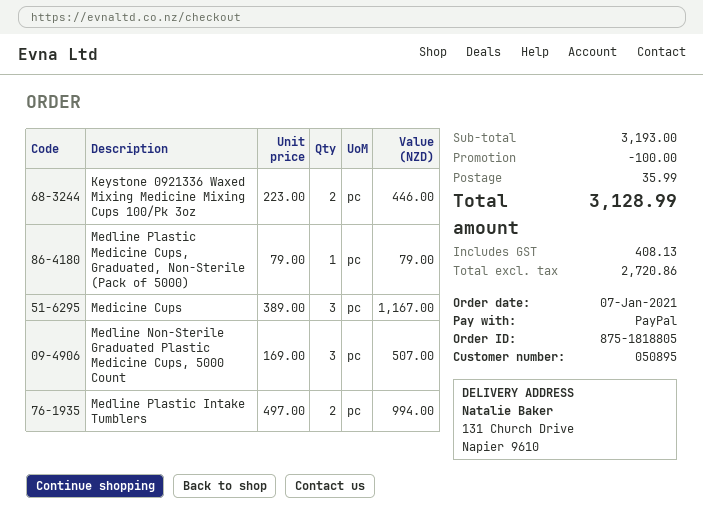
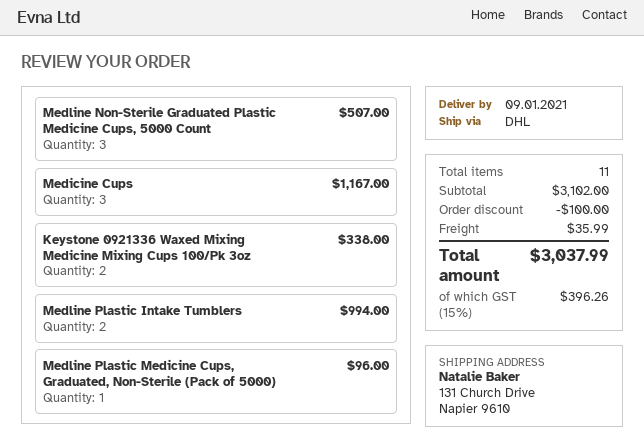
Keystone 0921336 Waxed Mixing Medicine Mixing Cups 100/Pk 3oz: 2 for 446.00 -> 2 for 338.00
Medline Plastic Medicine Cups, Graduated, Non-Sterile (Pack of 5000): 1 for 79.00 -> 1 for 96.00
subtotal: 3193.00 -> 3102.00
tax: 408.13 -> 396.26
total: 3128.99 -> 3037.99

